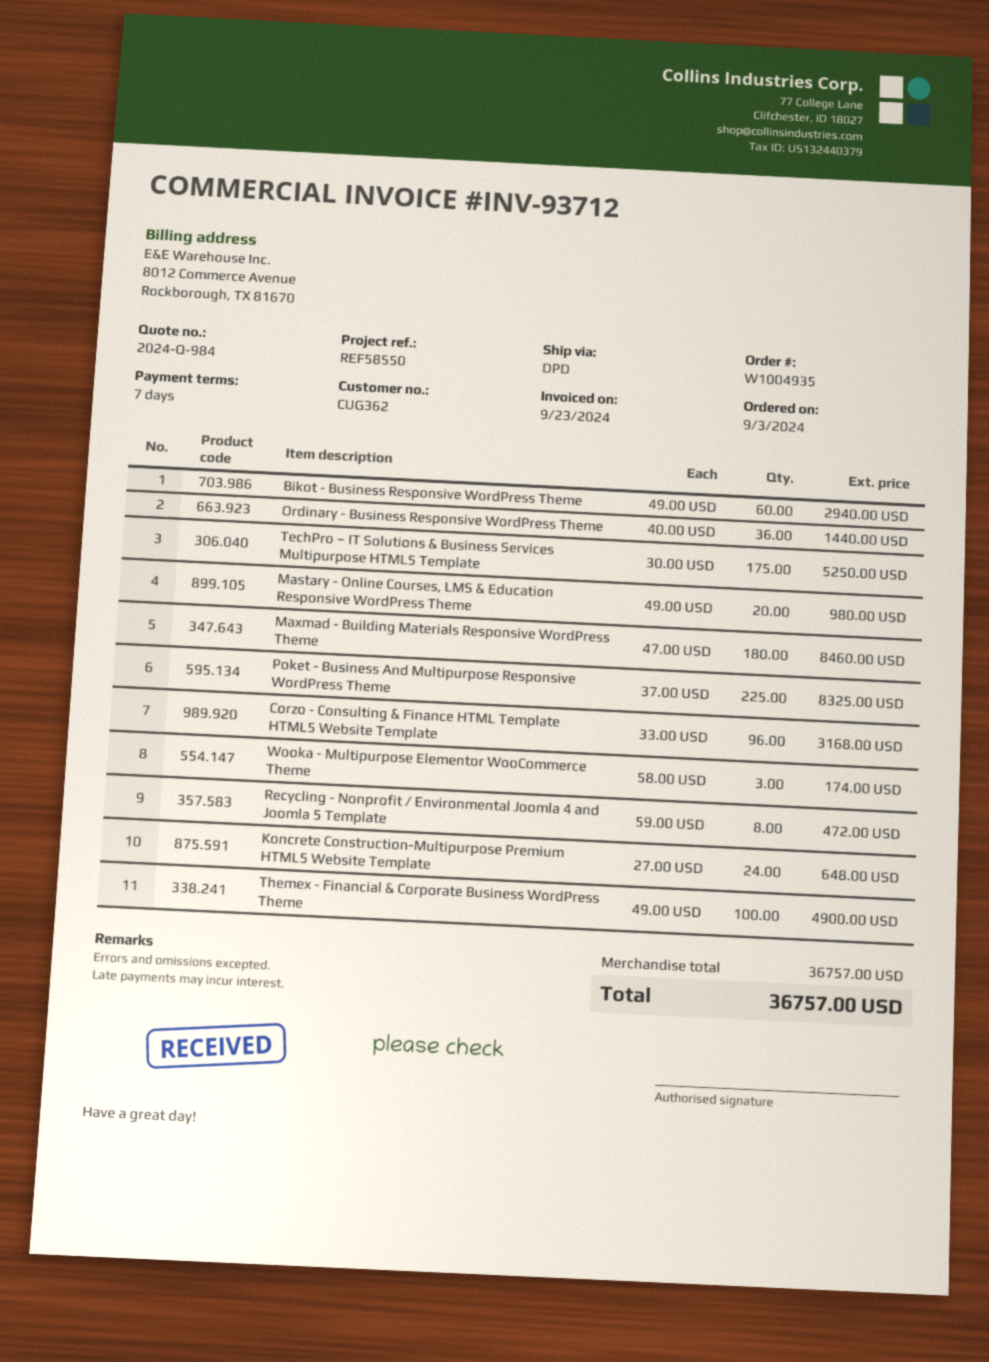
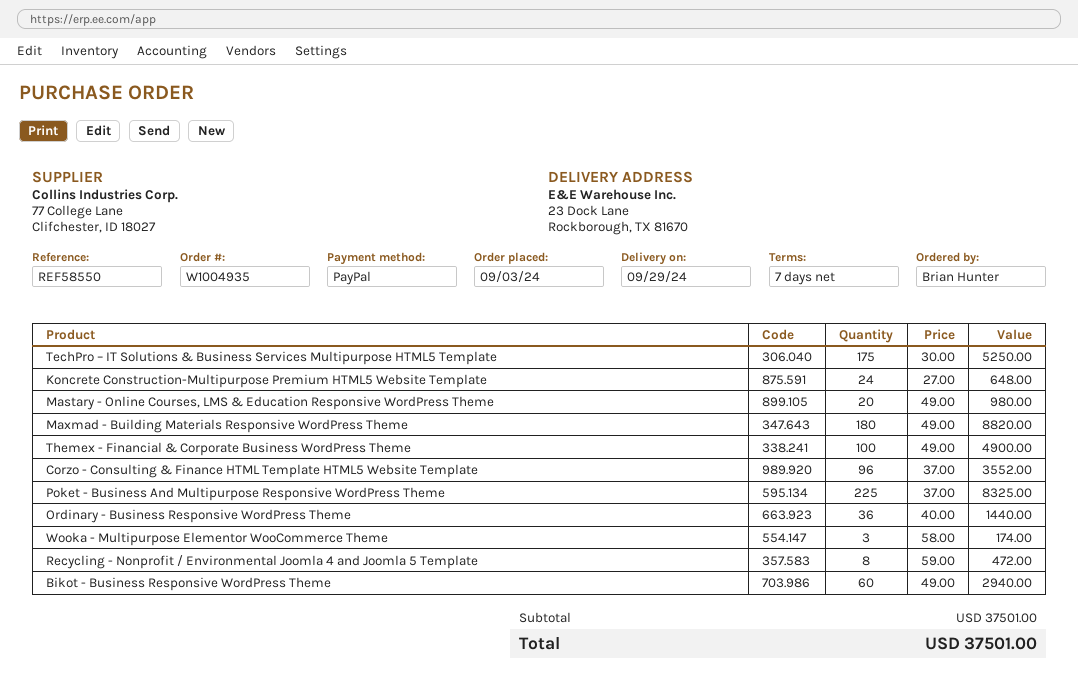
Maxmad - Building Materials Responsive WordPress Theme: 180 x 47.00 = 8460.00 -> 180 x 49.00 = 8820.00
Corzo - Consulting & Finance HTML Template HTML5 Website Template: 96 x 33.00 = 3168.00 -> 96 x 37.00 = 3552.00
subtotal: 36757.00 -> 37501.00
total: 36757.00 -> 37501.00

